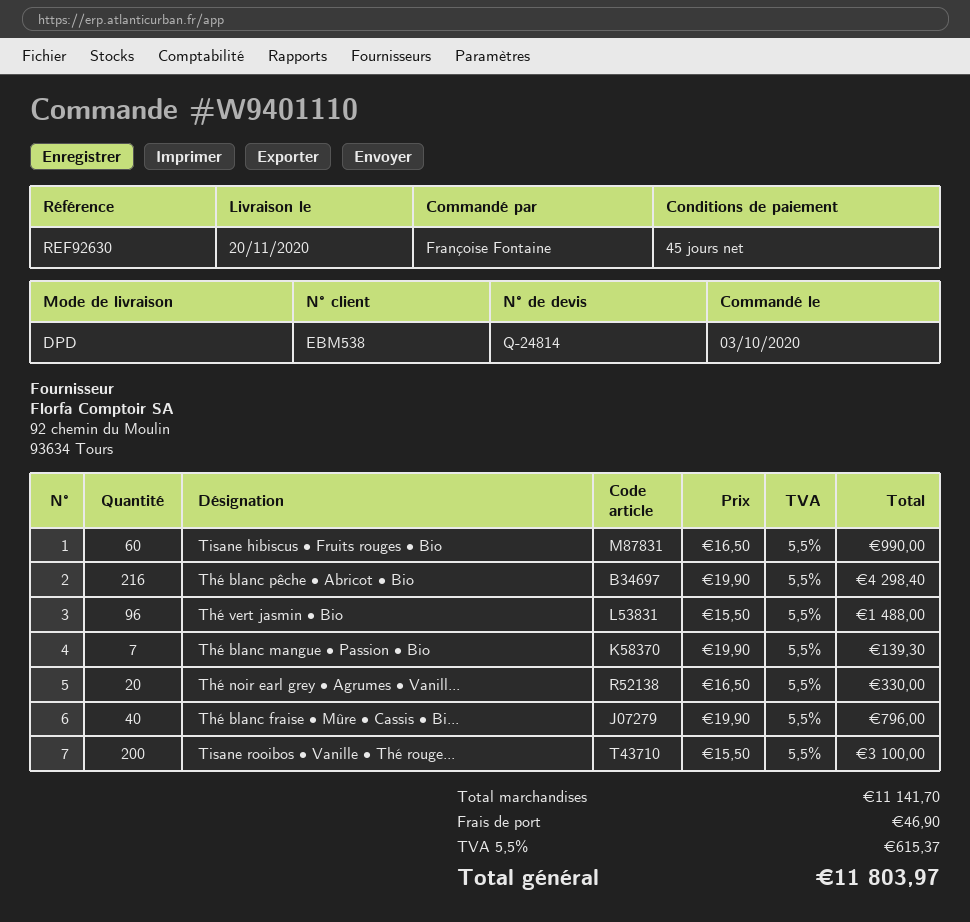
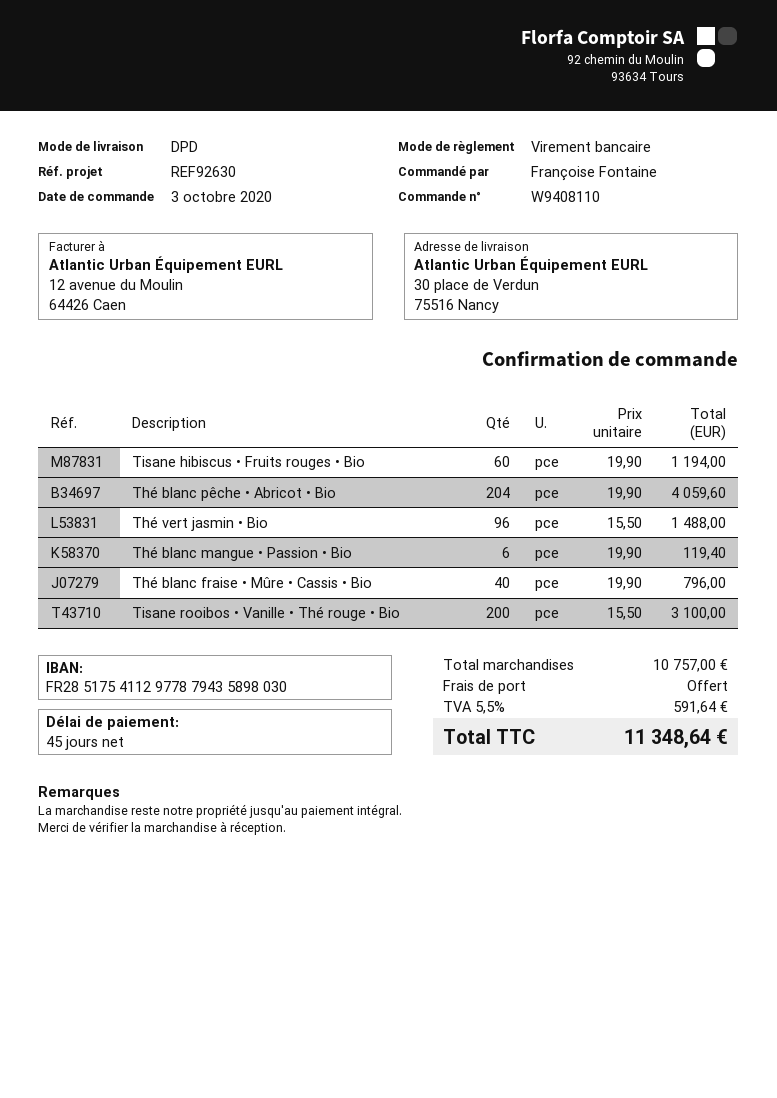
order number: W9401110 -> W9408110
Tisane hibiscus • Fruits rouges • Bio: 60 x 16.50 = 990.00 -> 60 x 19.90 = 1194.00
Thé blanc pêche • Abricot • Bio: 216 x 19.90 = 4298.40 -> 204 x 19.90 = 4059.60
Thé blanc mangue • Passion • Bio: 7 x 19.90 = 139.30 -> 6 x 19.90 = 119.40
Thé noir earl grey • Agrumes • Vanill...: 20 x 16.50 = 330.00 -> none
subtotal: 11141.70 -> 10757.00
shipping: 46.90 -> 0.00
tax: 5.5% = 615.37 -> 5.5% = 591.64
total: 11803.97 -> 11348.64

